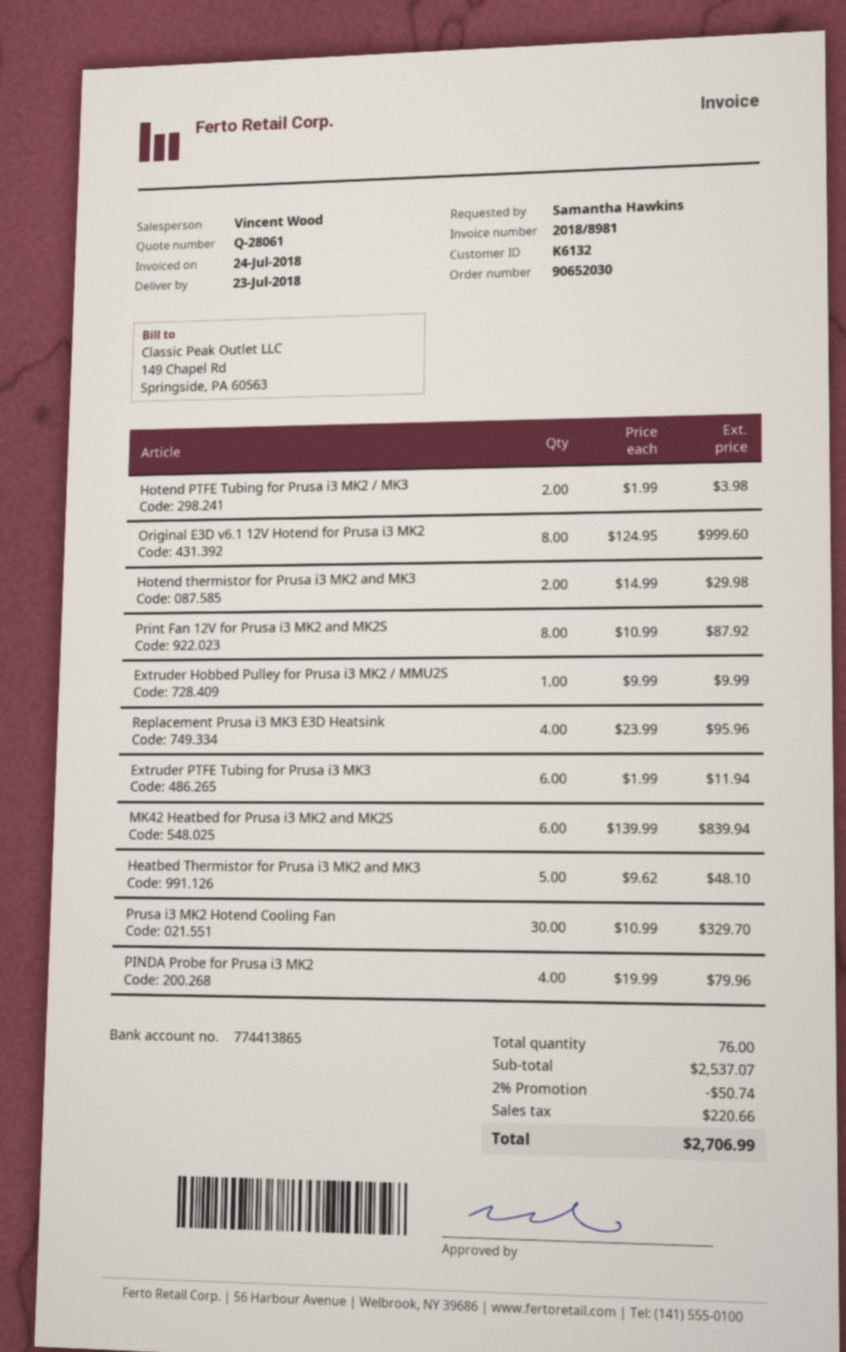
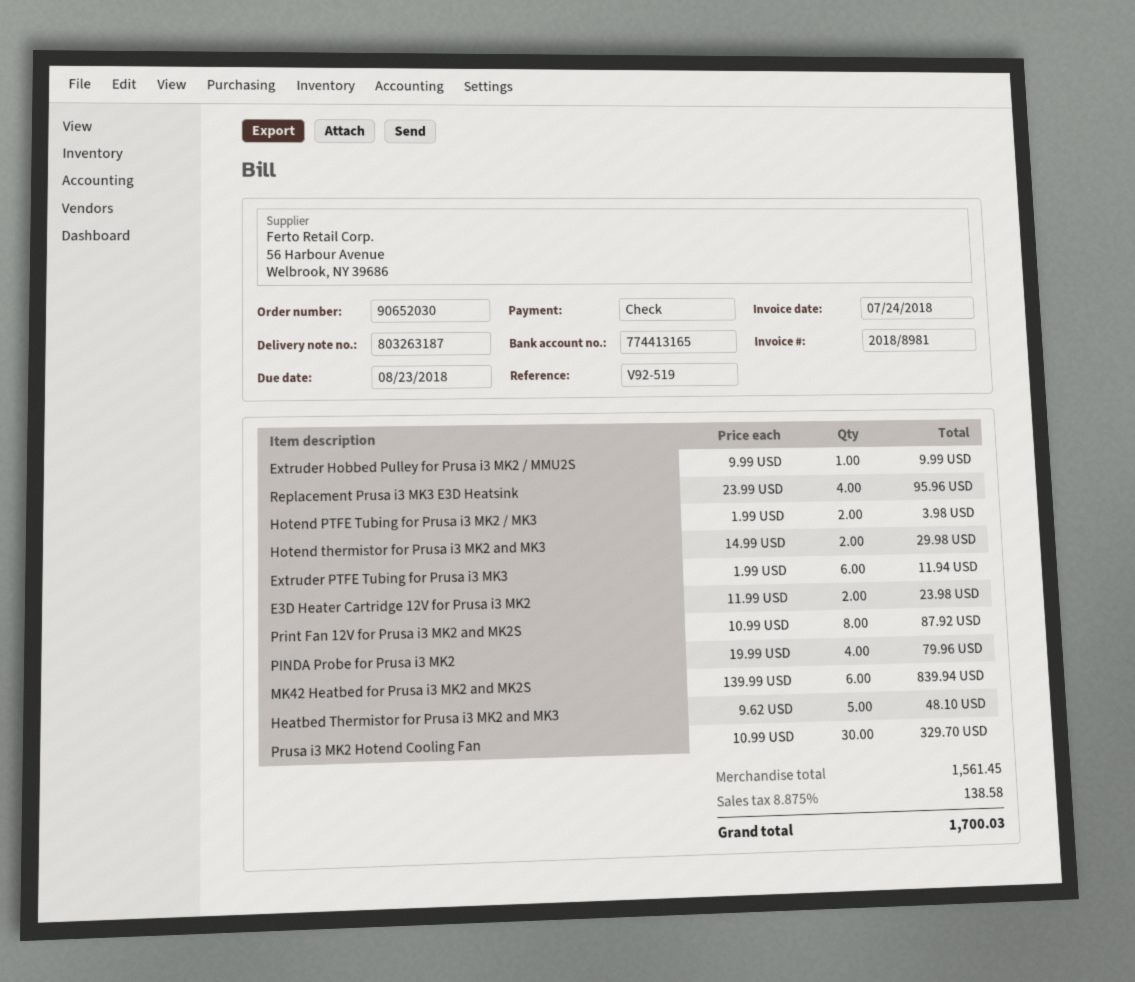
bank account: 774413865 -> 774413165
Original E3D v6.1 12V Hotend for Prusa i3 MK2: 8 x 124.95 = 999.60 -> none
E3D Heater Cartridge 12V for Prusa i3 MK2: none -> 2 x 11.99 = 23.98
subtotal: 2537.07 -> 1561.45
discount: 2% = 50.74 -> none
tax: 220.66 -> 138.58
total: 2706.99 -> 1700.03

